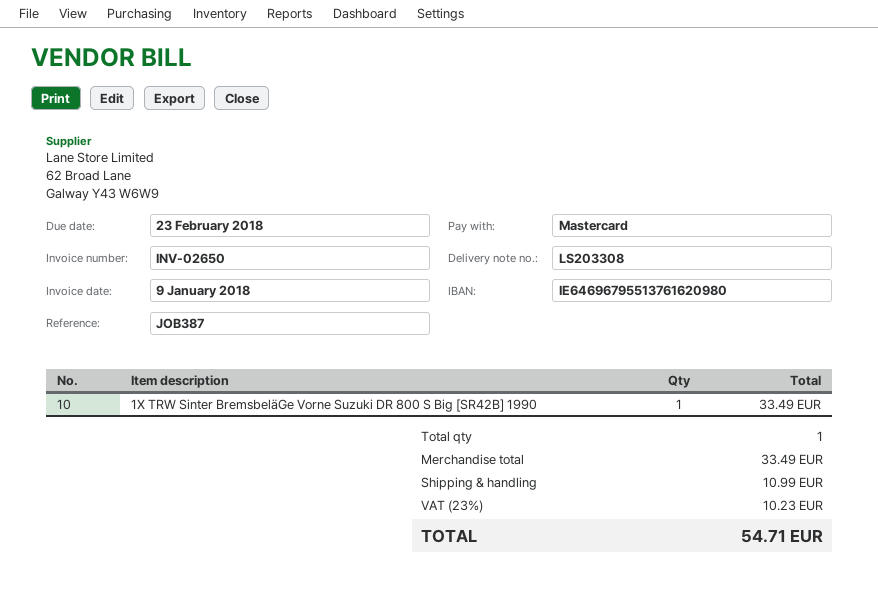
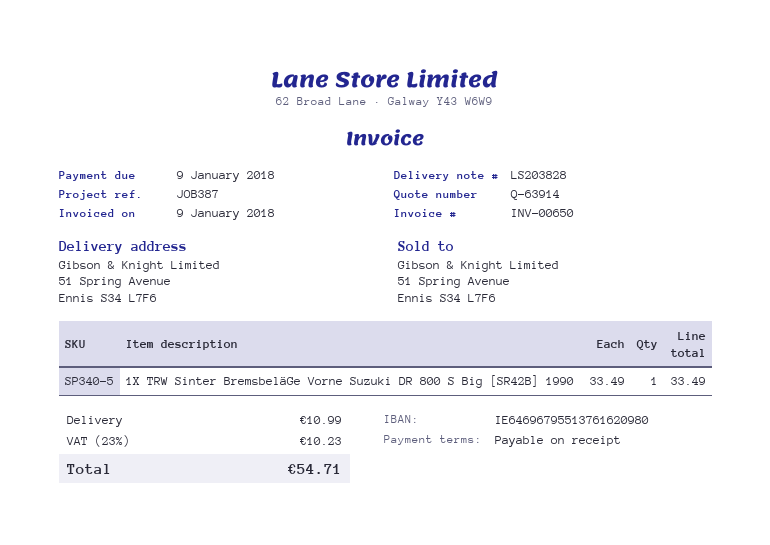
delivery note number: LS203308 -> LS203828
invoice number: INV-02650 -> INV-00650
due date: 2018-02-23 -> 2018-01-09

